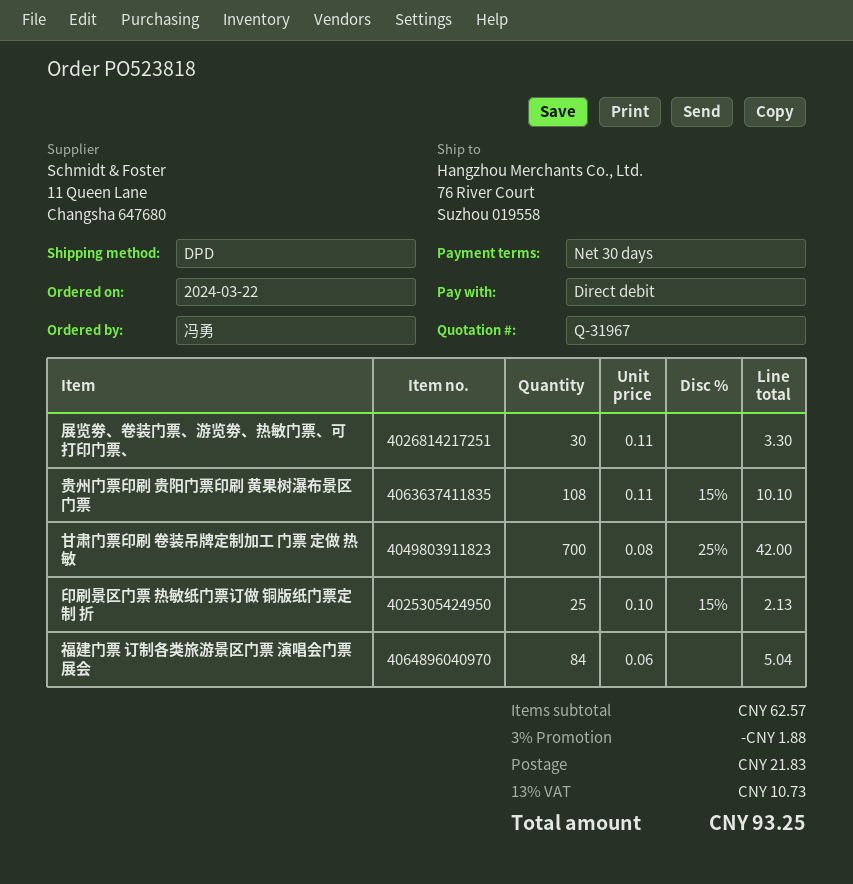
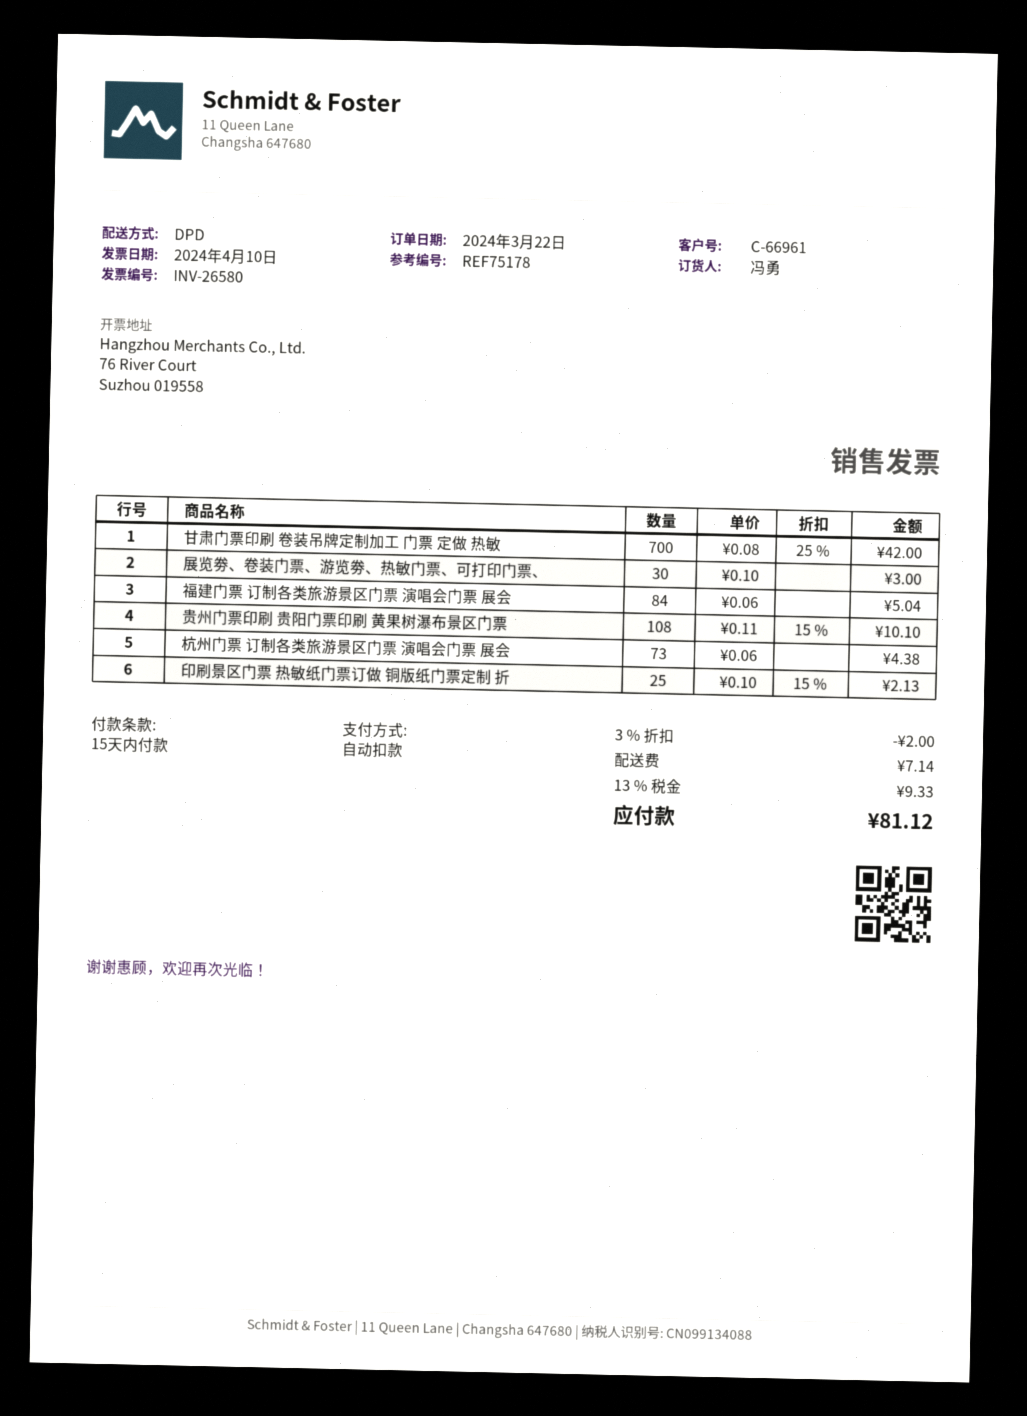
payment terms: 30 days -> 15 days
展览劵、卷装门票、游览劵、热敏门票、可打印门票、: 30 x 0.11 = 3.30 -> 30 x 0.10 = 3.00
杭州门票 订制各类旅游景区门票 演唱会门票 展会: none -> 73 x 0.06 = 4.38
discount: 3% = 1.88 -> 3% = 2.00
shipping: 21.83 -> 7.14
tax: 13% = 10.73 -> 13% = 9.33
total: 93.25 -> 81.12

